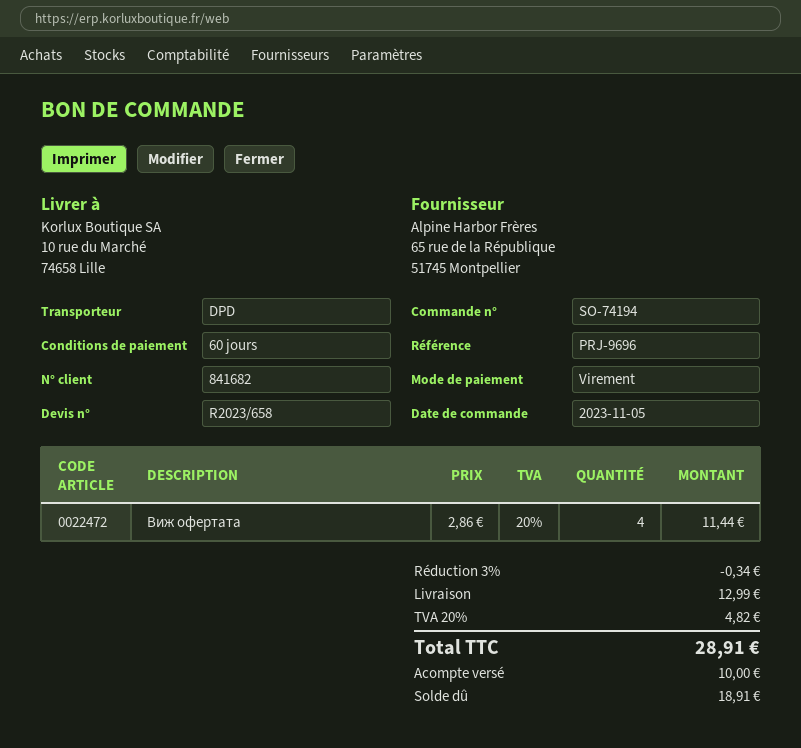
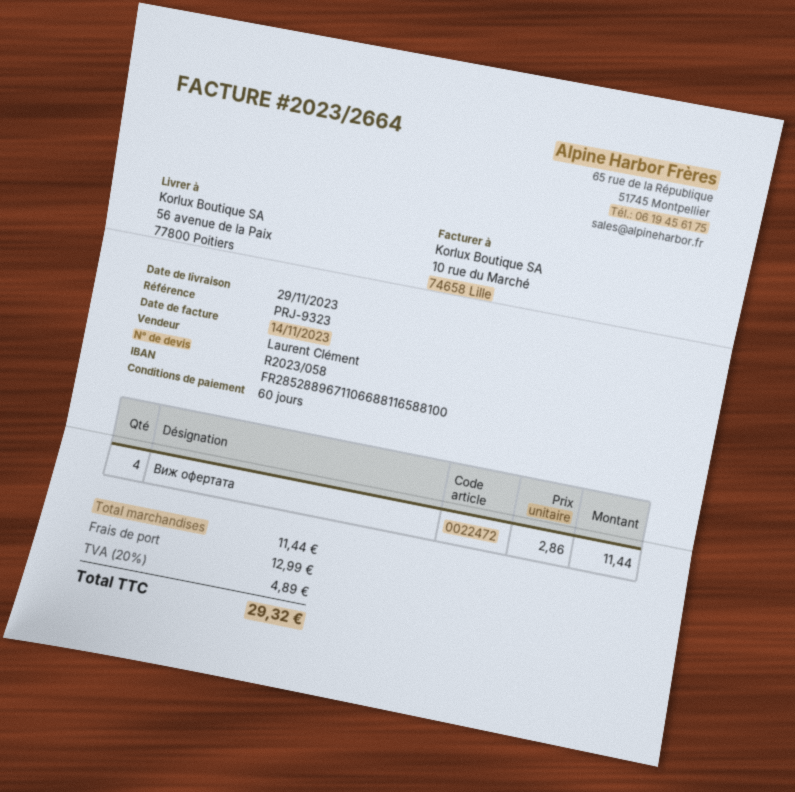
quote number: R2023/658 -> R2023/058
reference: PRJ-9696 -> PRJ-9323
ship to: 10 rue du Marché, 74658 Lille -> 56 avenue de la Paix, 77800 Poitiers
discount: 3% = 0.34 -> none
tax: 20% = 4.82 -> 20% = 4.89
total: 28.91 -> 29.32

